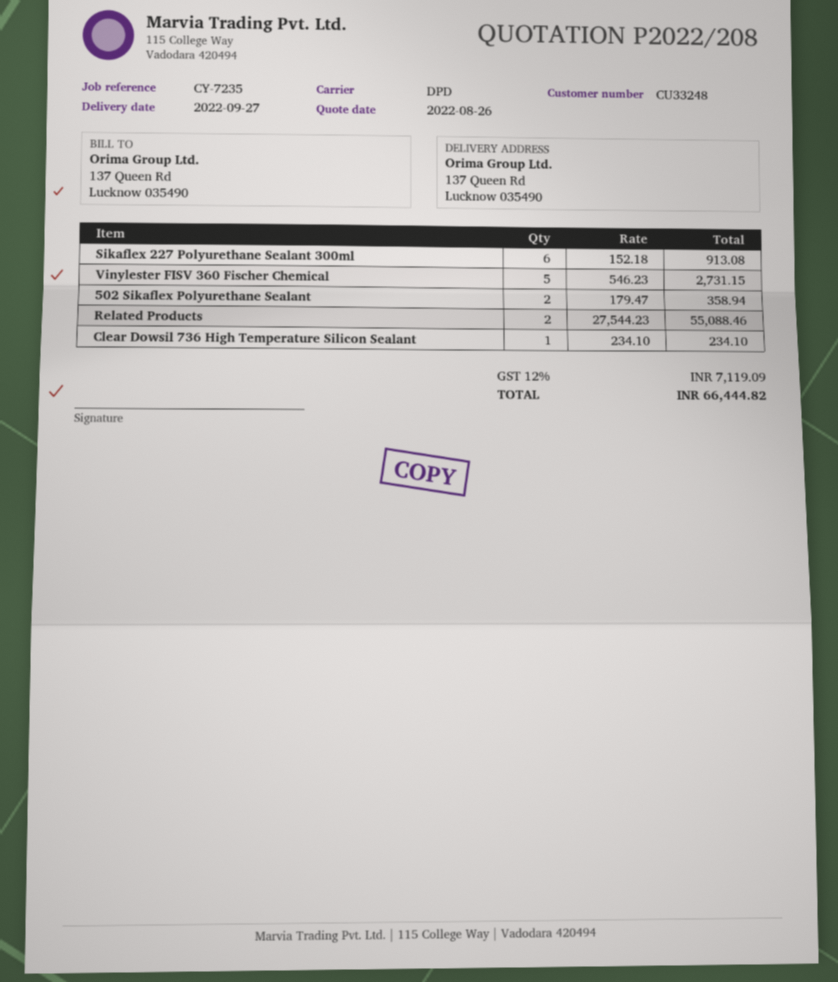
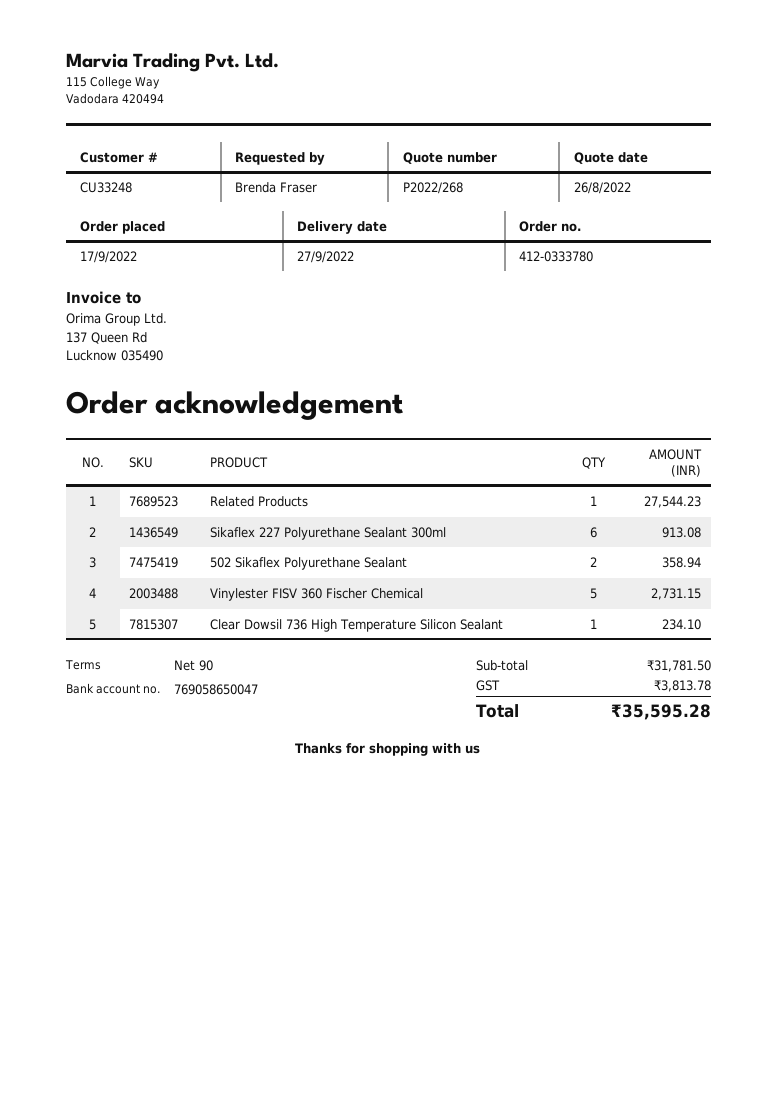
quote number: P2022/208 -> P2022/268
Related Products: 2 for 55088.46 -> 1 for 27544.23
tax: 7119.09 -> 3813.78
total: 66444.82 -> 35595.28

